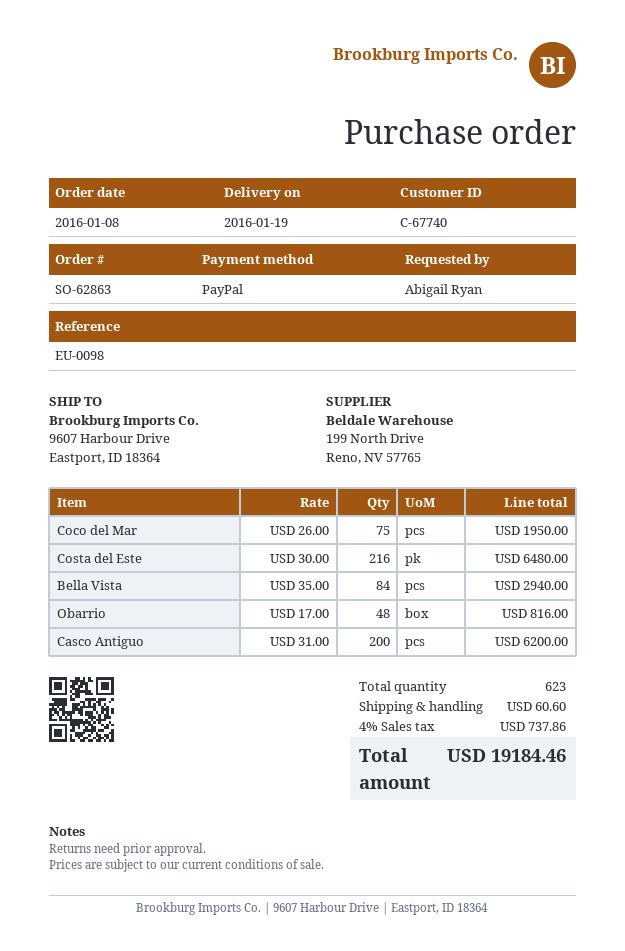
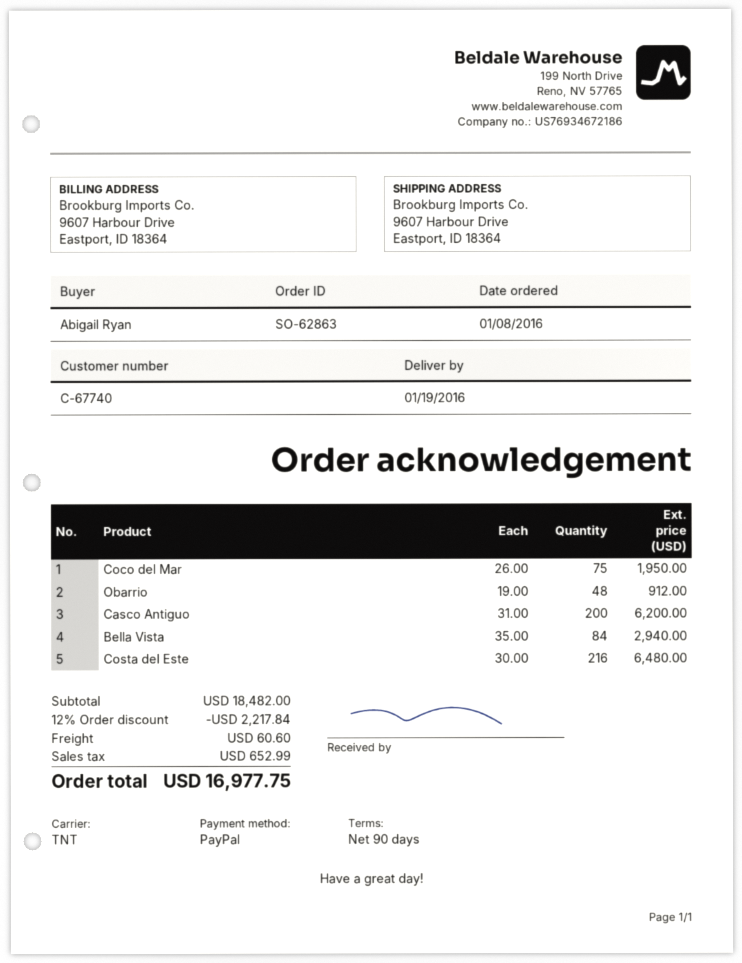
Obarrio: 48 x 17.00 = 816.00 -> 48 x 19.00 = 912.00
discount: none -> 12% = 2217.84
tax: 737.86 -> 652.99
total: 19184.46 -> 16977.75

